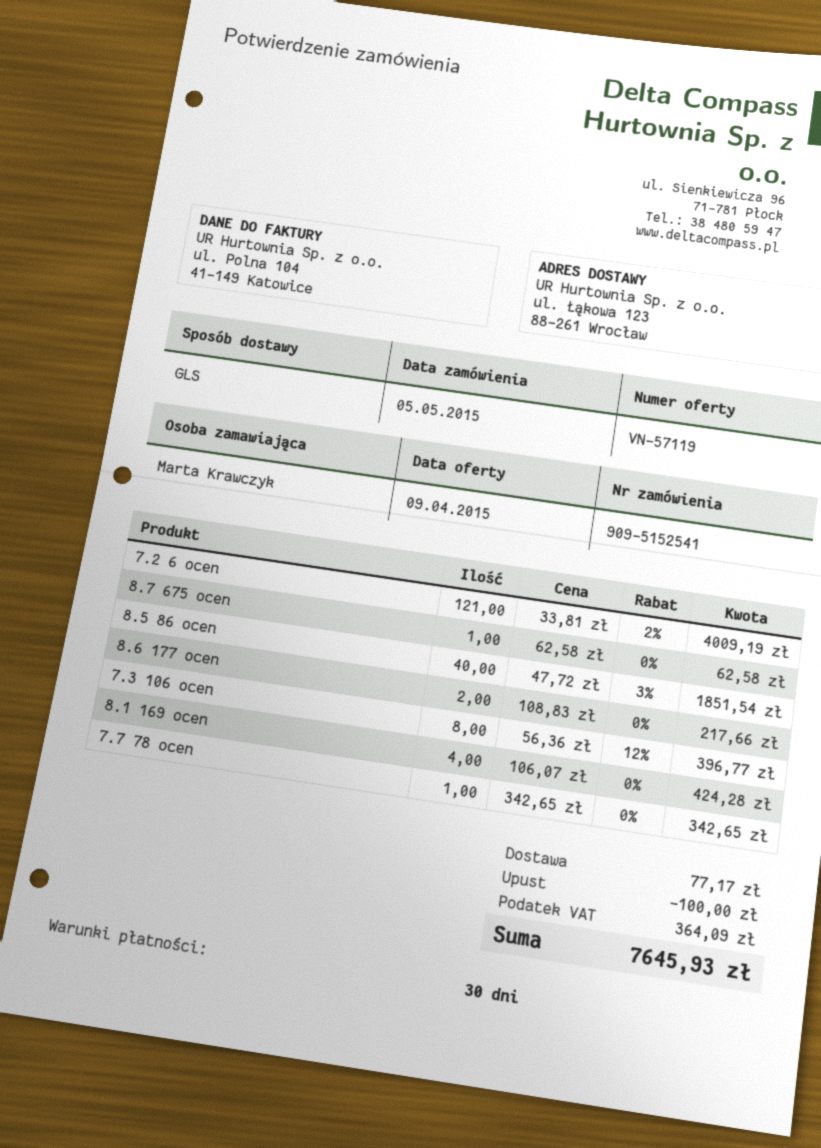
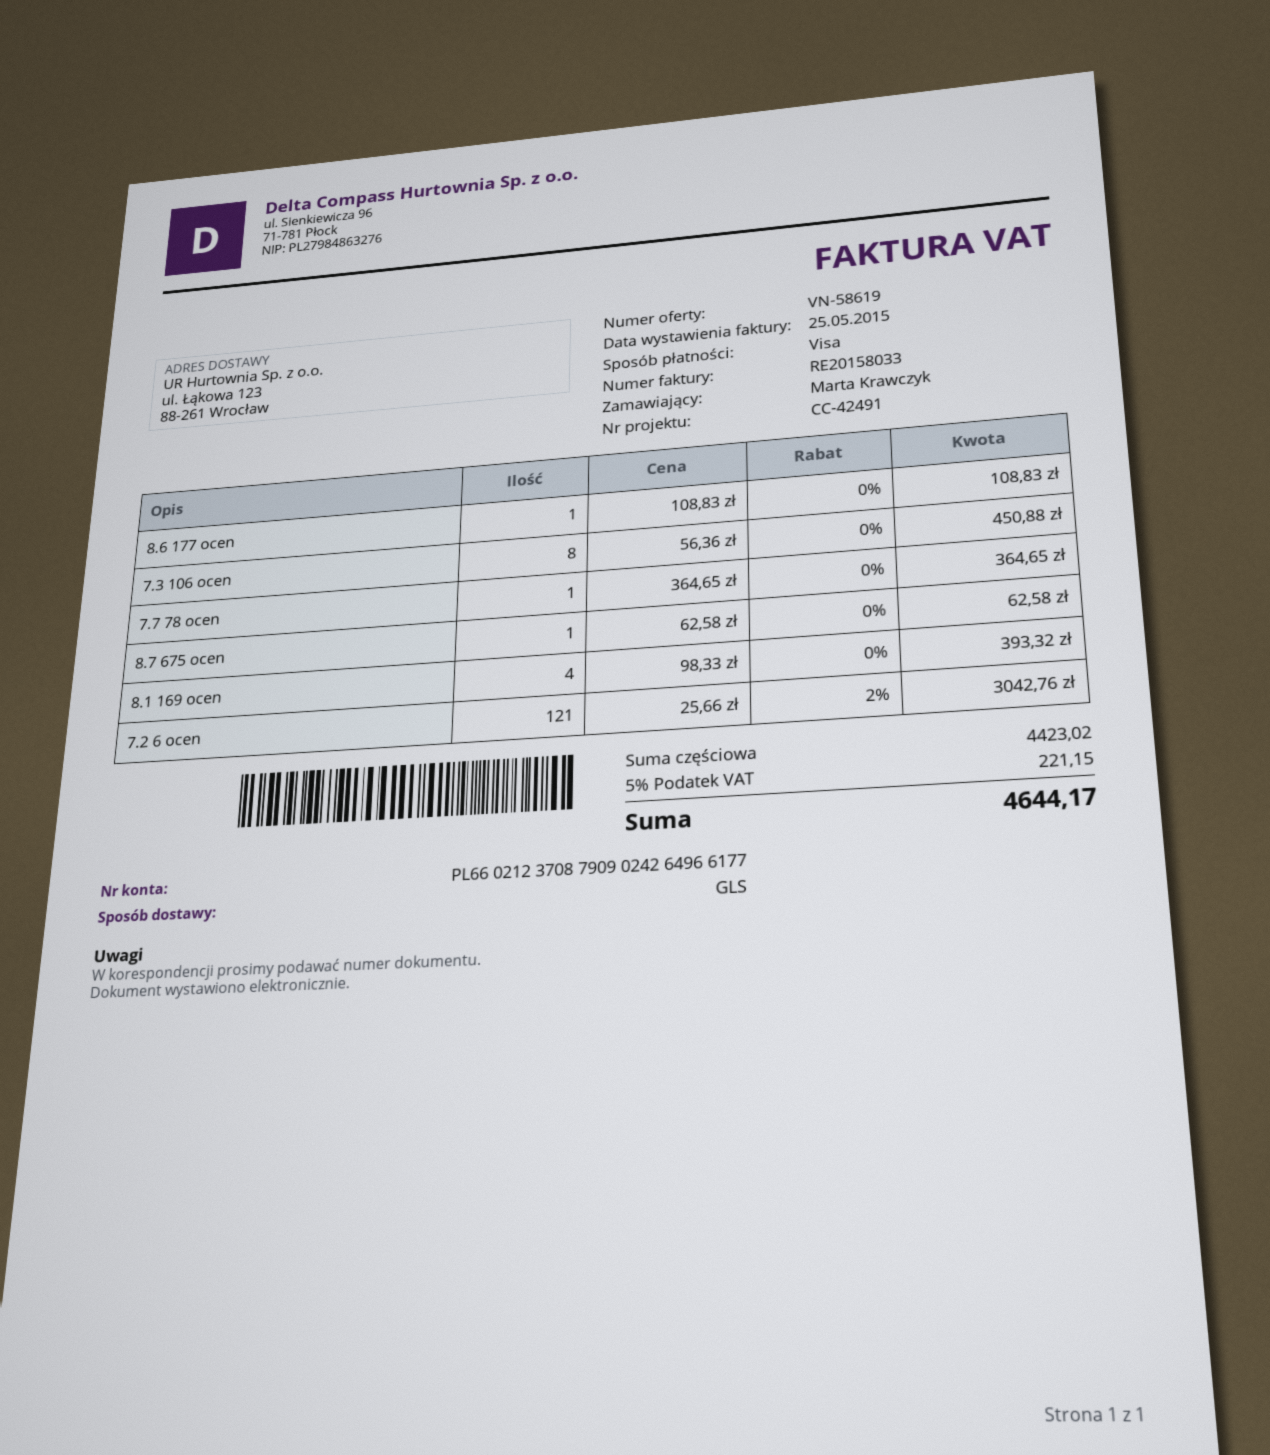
quote number: VN-57119 -> VN-58619
7.2 6 ocen: 121 x 33.81 - 2% = 4009.19 -> 121 x 25.66 - 2% = 3042.76
8.5 86 ocen: 40 x 47.72 - 3% = 1851.54 -> none
8.6 177 ocen: 2 x 108.83 = 217.66 -> 1 x 108.83 = 108.83
7.3 106 ocen: 8 x 56.36 - 12% = 396.77 -> 8 x 56.36 = 450.88
8.1 169 ocen: 4 x 106.07 = 424.28 -> 4 x 98.33 = 393.32
7.7 78 ocen: 1 x 342.65 = 342.65 -> 1 x 364.65 = 364.65
discount: 100.00 -> none
shipping: 77.17 -> none
tax: 364.09 -> 221.15
total: 7645.93 -> 4644.17

